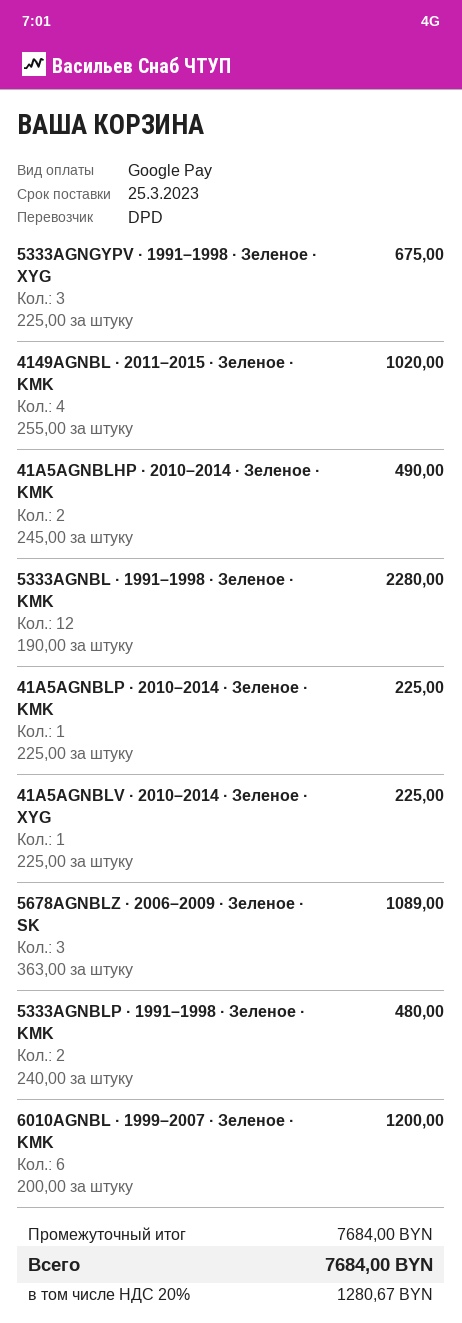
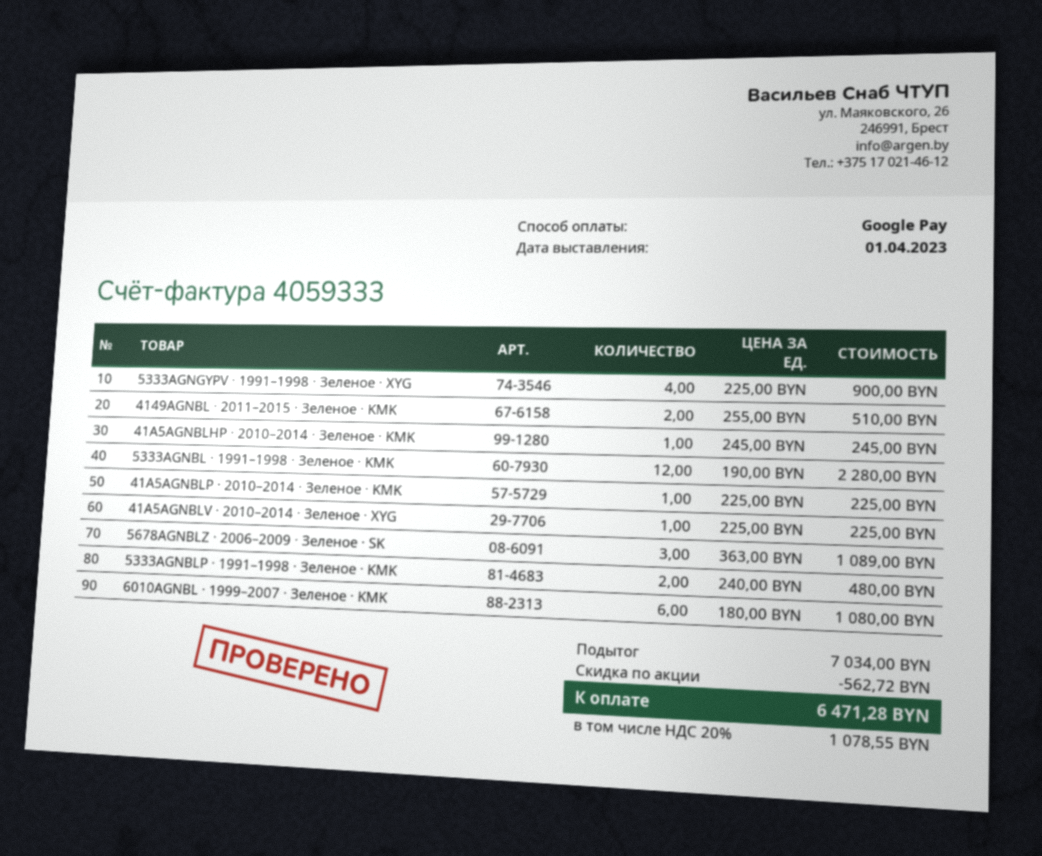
5333AGNGYPV · 1991–1998 · Зеленое · XYG: 3 x 225.00 = 675.00 -> 4 x 225.00 = 900.00
4149AGNBL · 2011–2015 · Зеленое · KMK: 4 x 255.00 = 1020.00 -> 2 x 255.00 = 510.00
41A5AGNBLHP · 2010–2014 · Зеленое · KMK: 2 x 245.00 = 490.00 -> 1 x 245.00 = 245.00
6010AGNBL · 1999–2007 · Зеленое · KMK: 6 x 200.00 = 1200.00 -> 6 x 180.00 = 1080.00
subtotal: 7684.00 -> 7034.00
discount: none -> 562.72
tax: 20% = 1280.67 -> 20% = 1078.55
total: 7684.00 -> 6471.28

